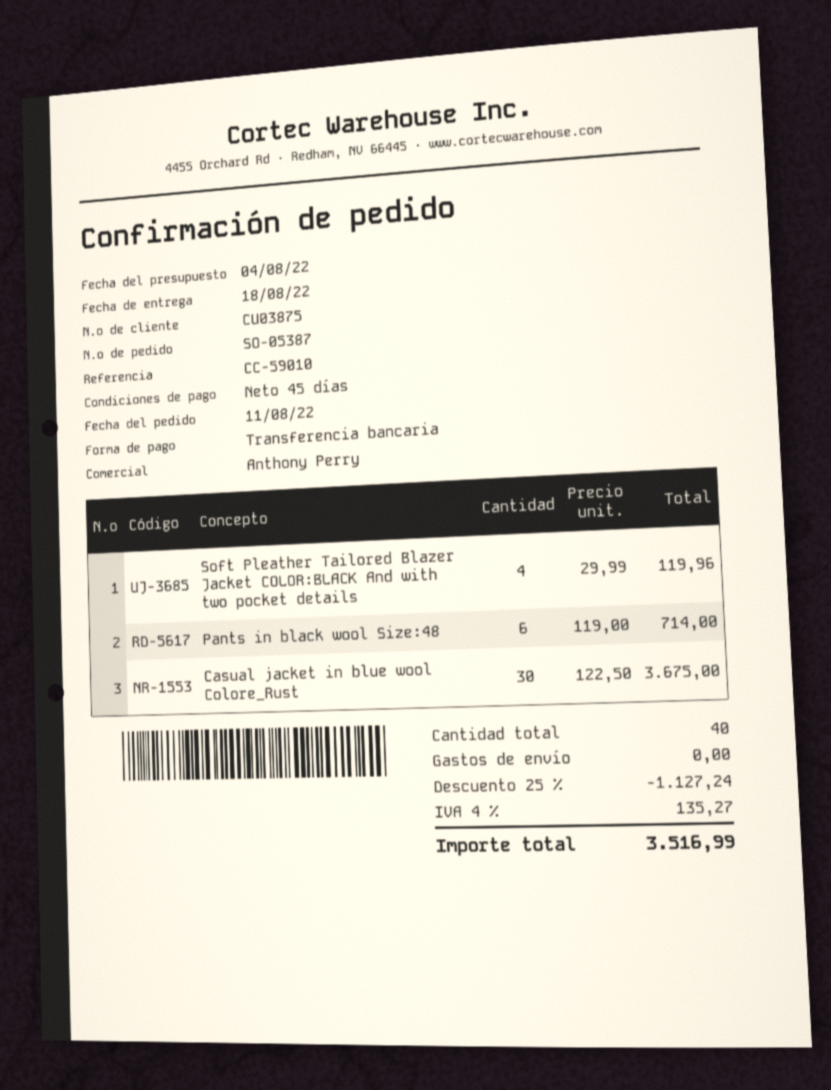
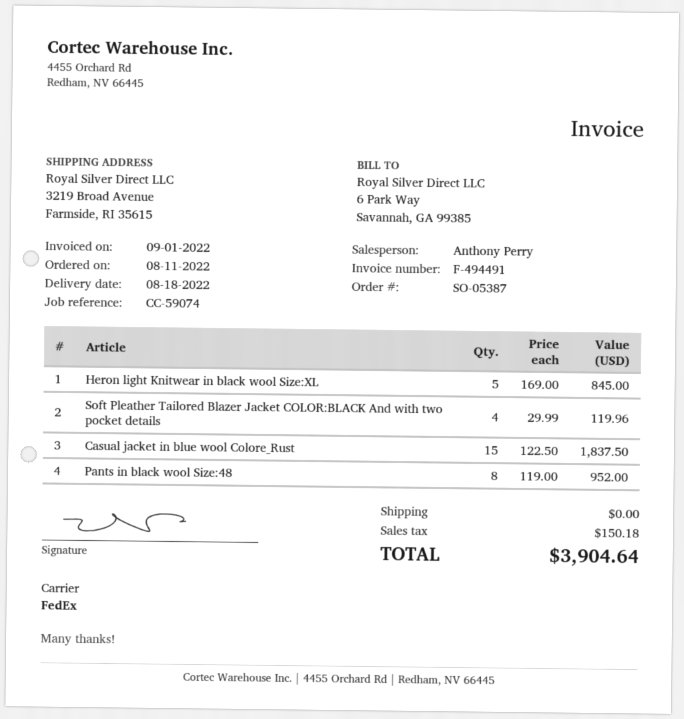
reference: CC-59010 -> CC-59074
Pants in black wool Size:48: 6 x 119.00 = 714.00 -> 8 x 119.00 = 952.00
Casual jacket in blue wool Colore_Rust: 30 x 122.50 = 3675.00 -> 15 x 122.50 = 1837.50
Heron light Knitwear in black wool Size:XL: none -> 5 x 169.00 = 845.00
discount: 25% = 1127.24 -> none
tax: 135.27 -> 150.18
total: 3516.99 -> 3904.64

